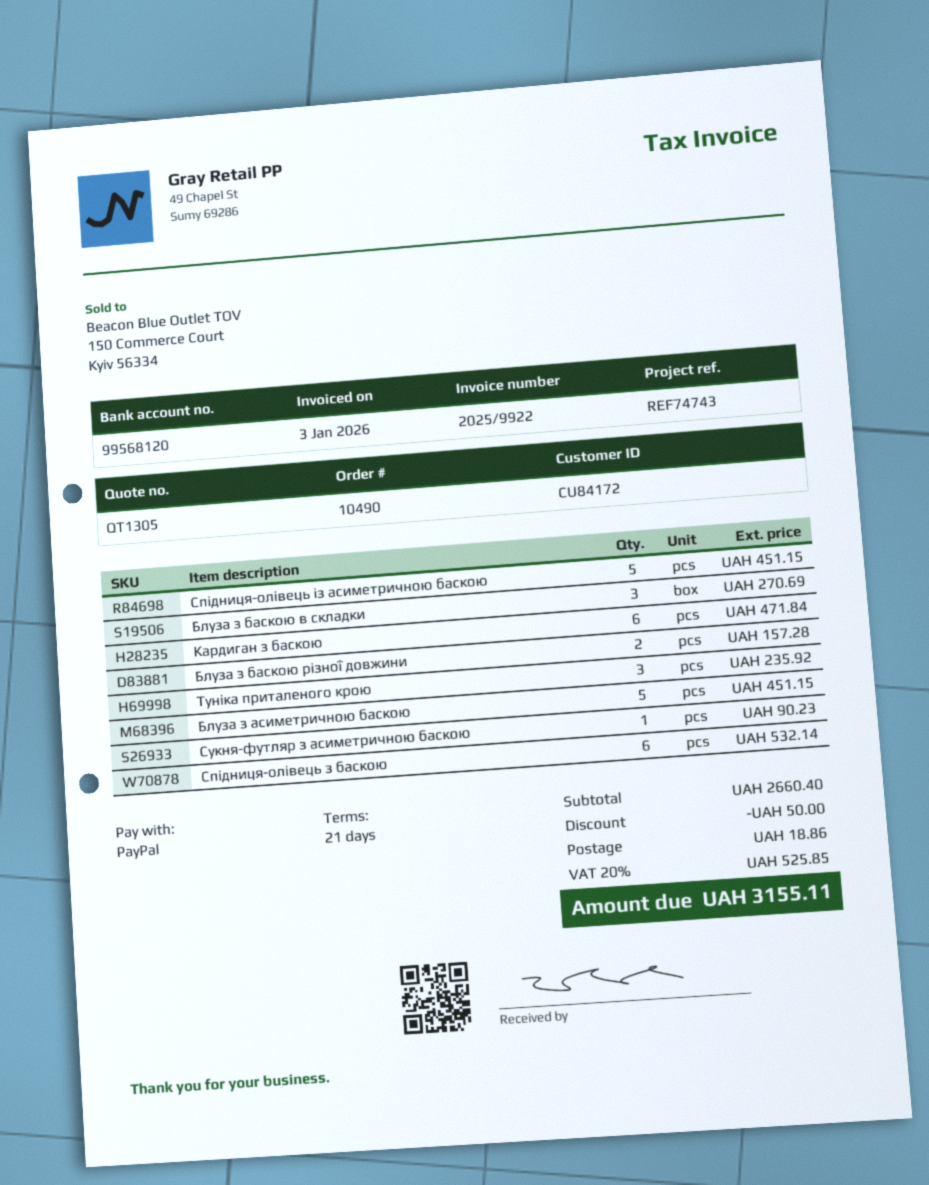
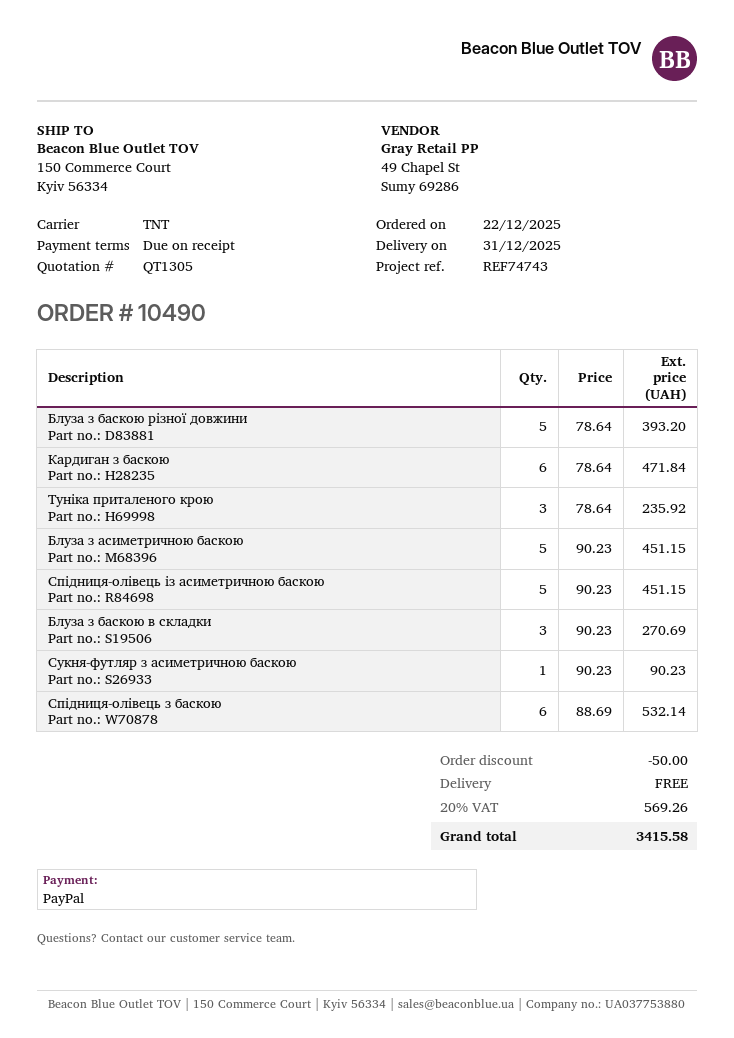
payment terms: 21 days -> on receipt
Блуза з баскою різної довжини: 2 for 157.28 -> 5 for 393.20
shipping: 18.86 -> 0.00
tax: 20% = 525.85 -> 20% = 569.26
total: 3155.11 -> 3415.58

